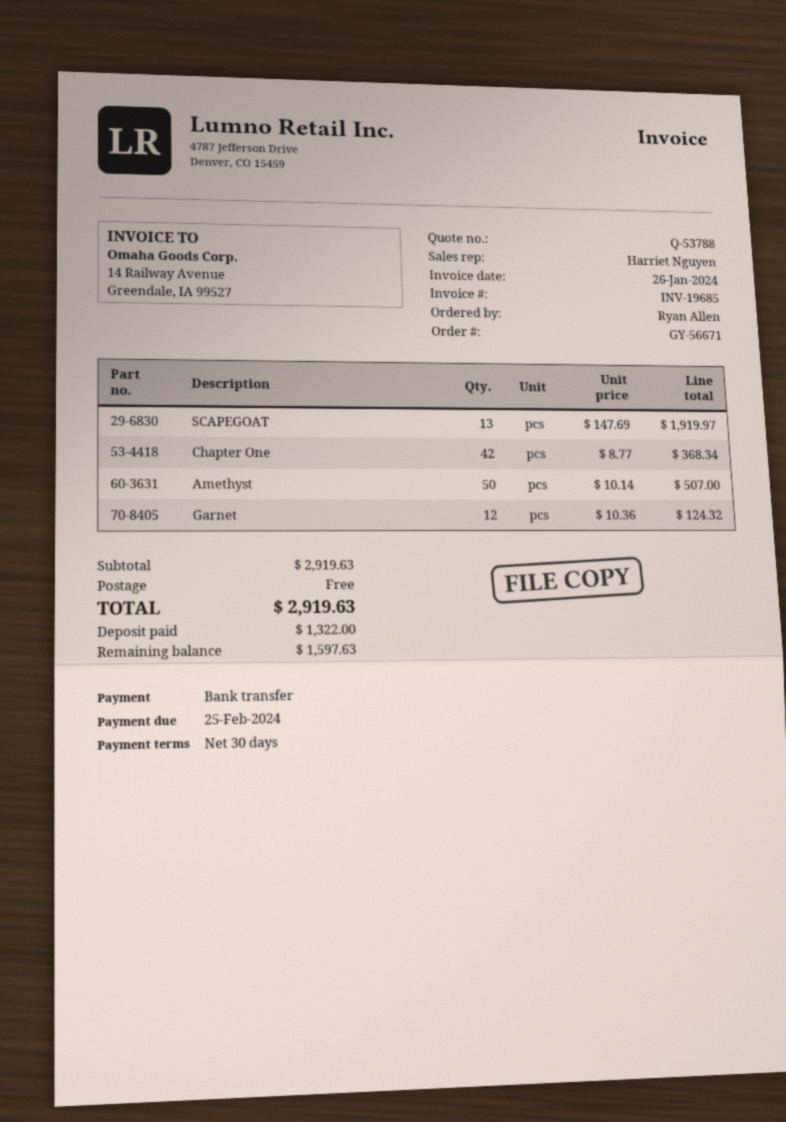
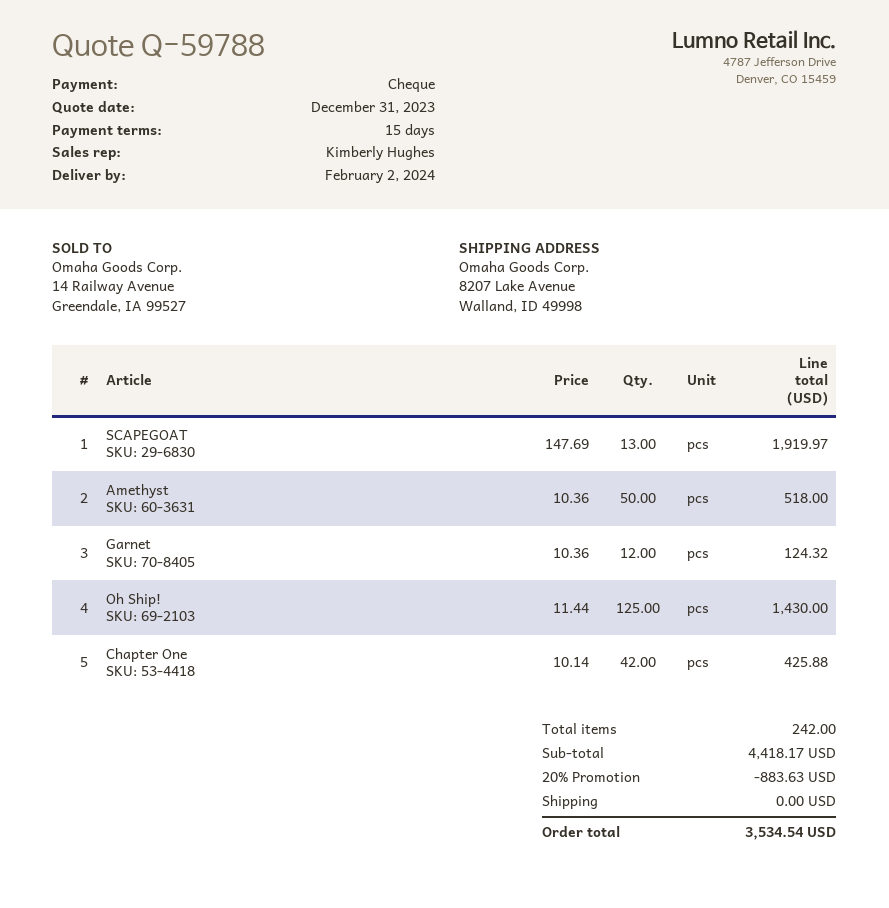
quote number: Q-53788 -> Q-59788
payment terms: 30 days -> 15 days
sales rep: Harriet Nguyen -> Kimberly Hughes
payment method: bank transfer -> cheque
Chapter One: 42 x 8.77 = 368.34 -> 42 x 10.14 = 425.88
Amethyst: 50 x 10.14 = 507.00 -> 50 x 10.36 = 518.00
Oh Ship!: none -> 125 x 11.44 = 1430.00
subtotal: 2919.63 -> 4418.17
discount: none -> 20% = 883.63
total: 2919.63 -> 3534.54

